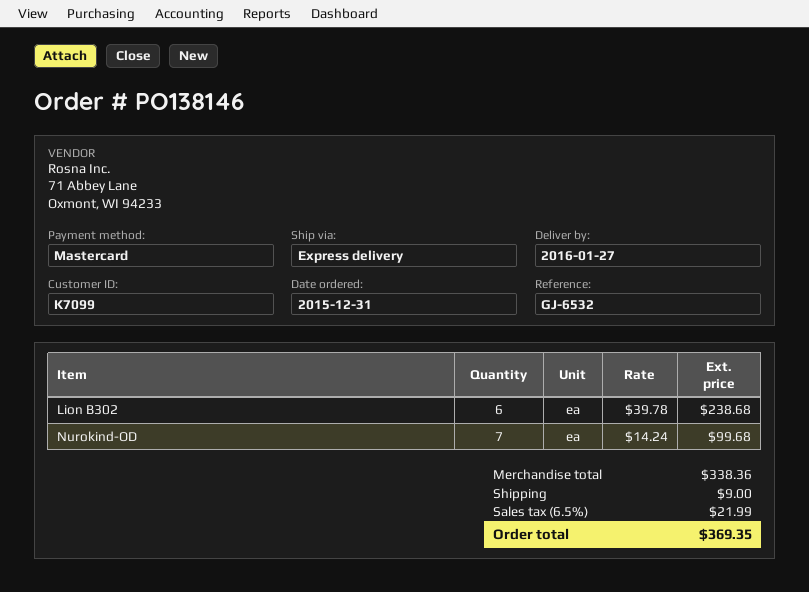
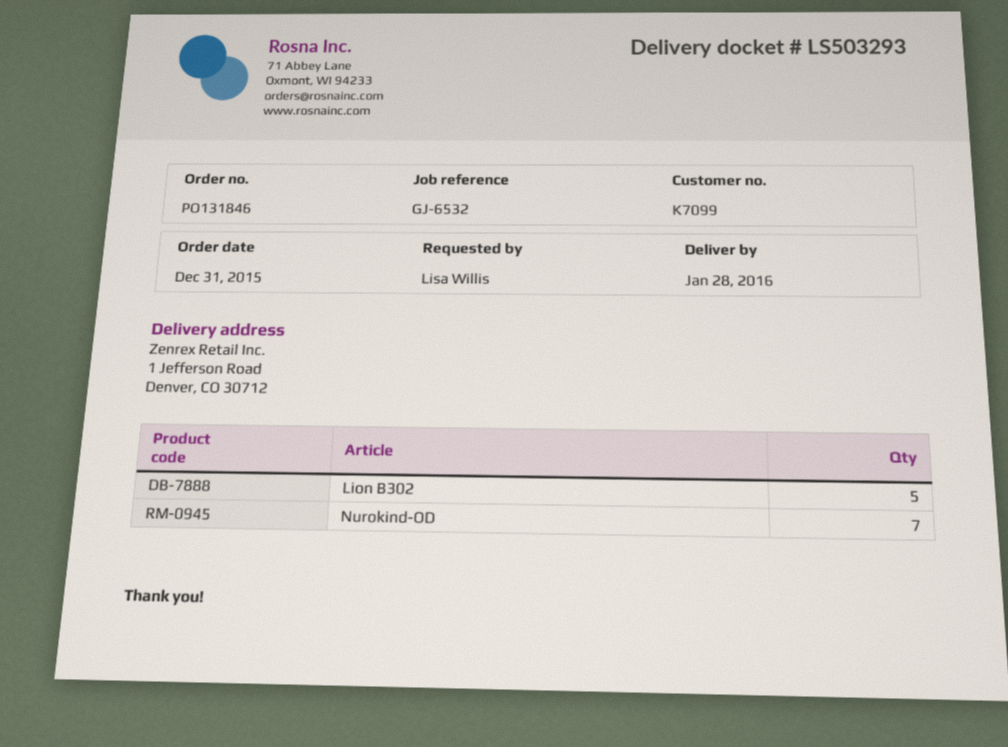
order number: PO138146 -> PO131846
delivery date: 2016-01-27 -> 2016-01-28
Lion B302: 6 -> 5

